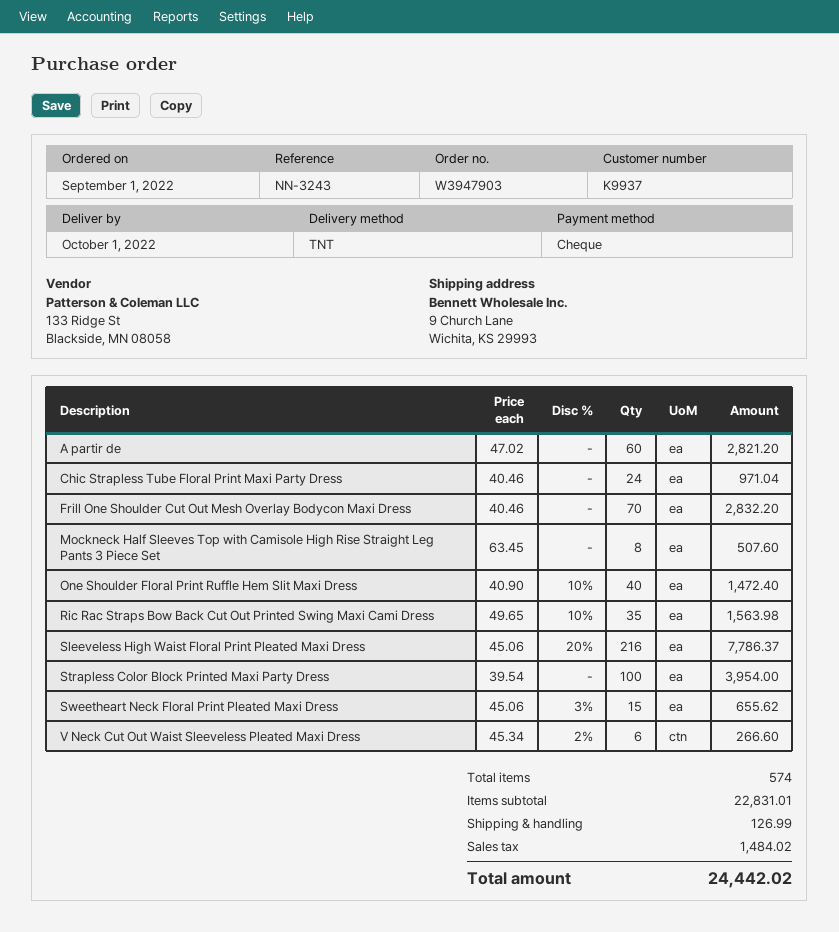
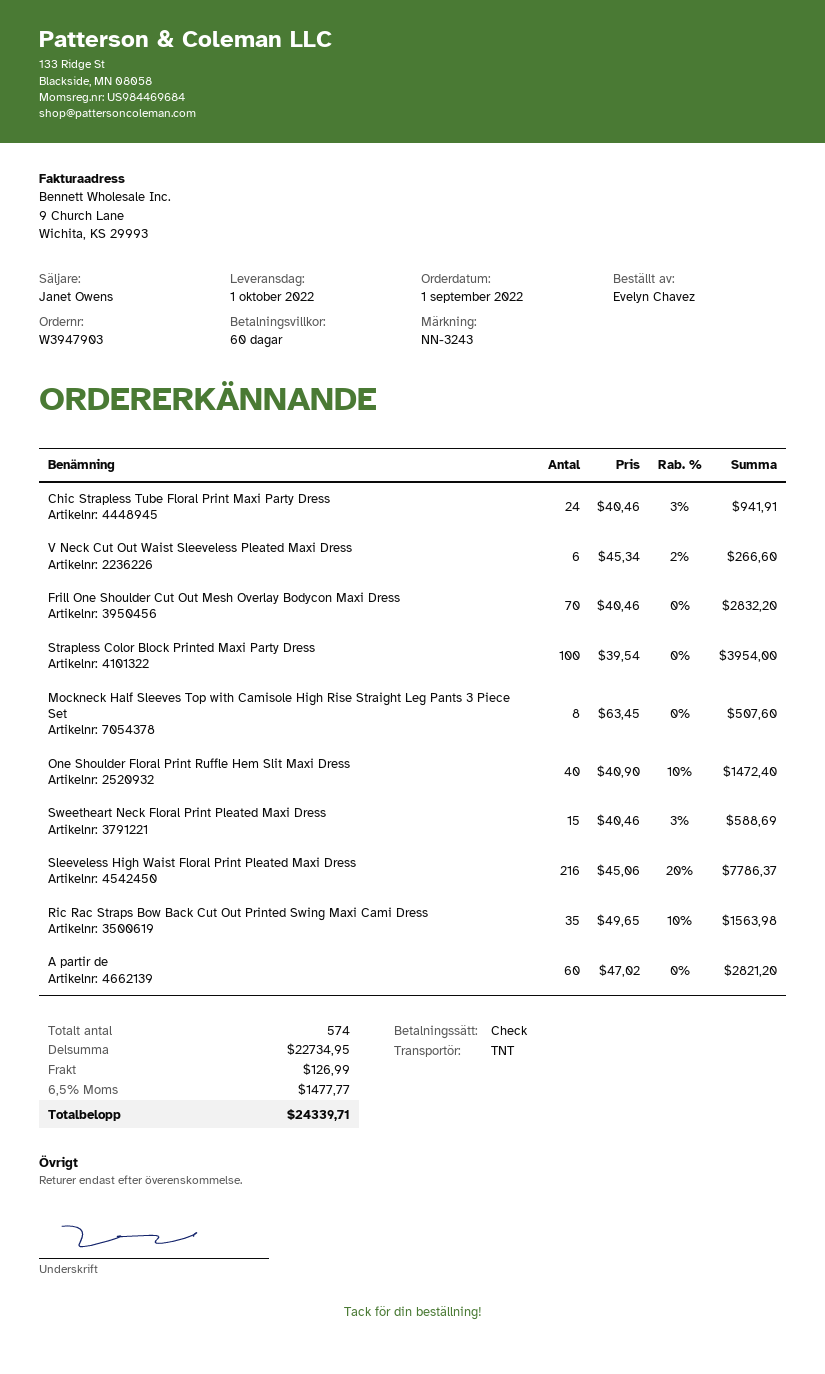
Chic Strapless Tube Floral Print Maxi Party Dress: 24 x 40.46 = 971.04 -> 24 x 40.46 - 3% = 941.91
Sweetheart Neck Floral Print Pleated Maxi Dress: 15 x 45.06 - 3% = 655.62 -> 15 x 40.46 - 3% = 588.69
subtotal: 22831.01 -> 22734.95
tax: 1484.02 -> 1477.77
total: 24442.02 -> 24339.71

